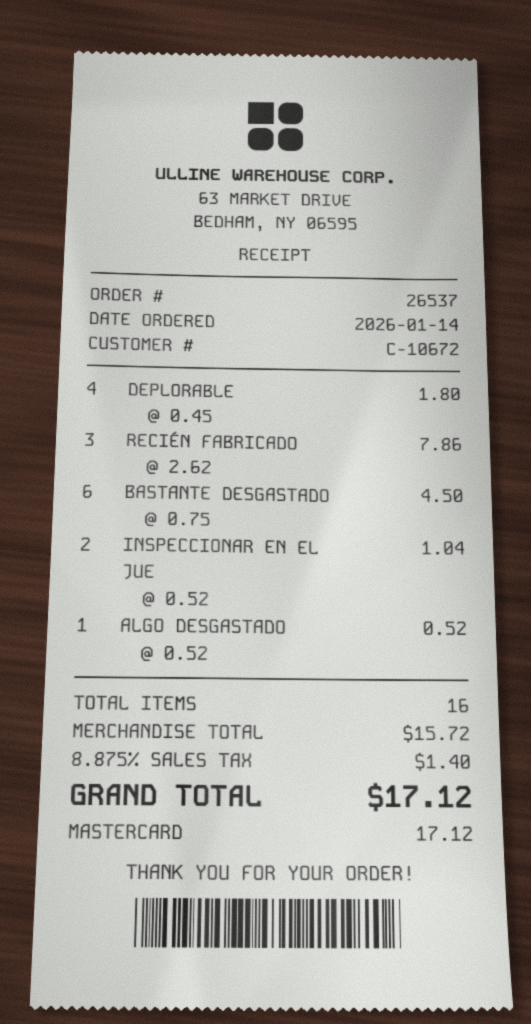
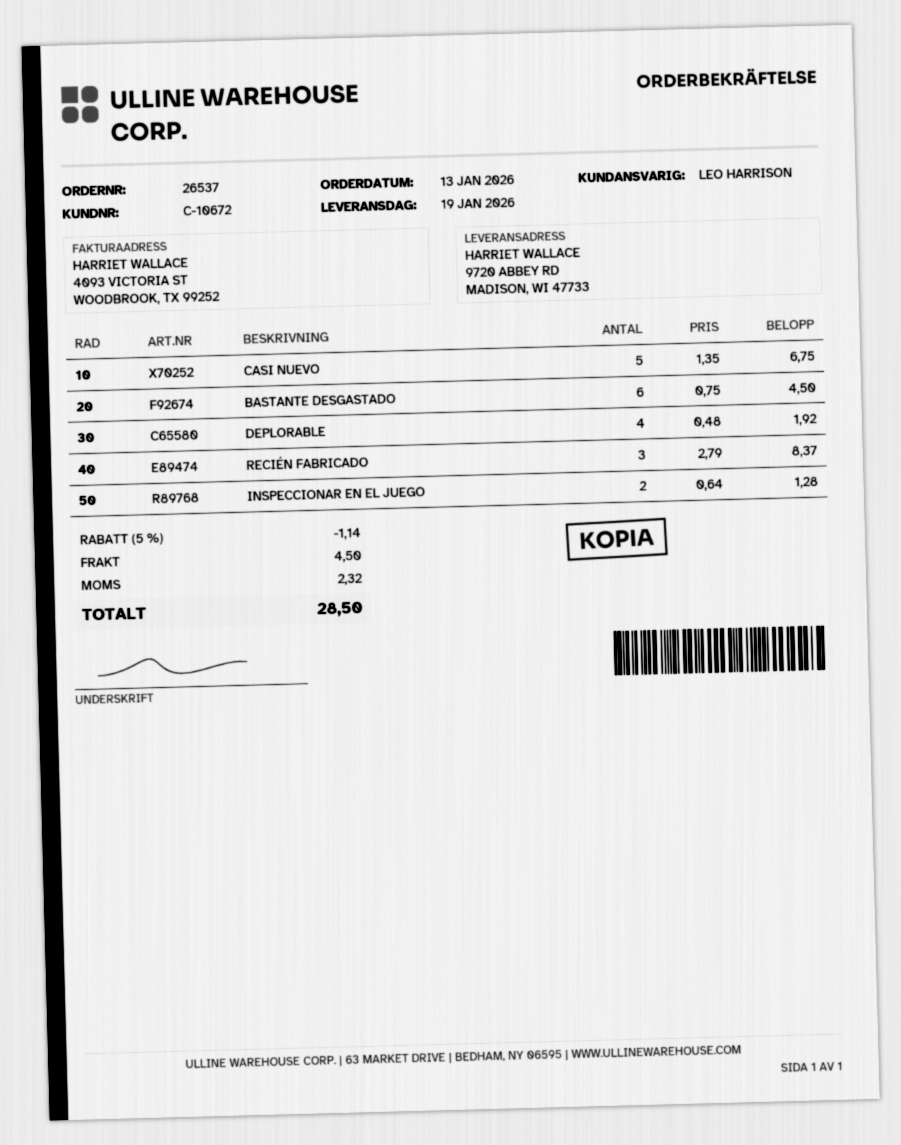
order date: 2026-01-14 -> 2026-01-13
DEPLORABLE: 4 x 0.45 = 1.80 -> 4 x 0.48 = 1.92
RECIÉN FABRICADO: 3 x 2.62 = 7.86 -> 3 x 2.79 = 8.37
INSPECCIONAR EN EL JUE: 2 x 0.52 = 1.04 -> 2 x 0.64 = 1.28
ALGO DESGASTADO: 1 x 0.52 = 0.52 -> none
CASI NUEVO: none -> 5 x 1.35 = 6.75
discount: none -> 5% = 1.14
shipping: none -> 4.50
tax: 1.40 -> 2.32
total: 17.12 -> 28.50

